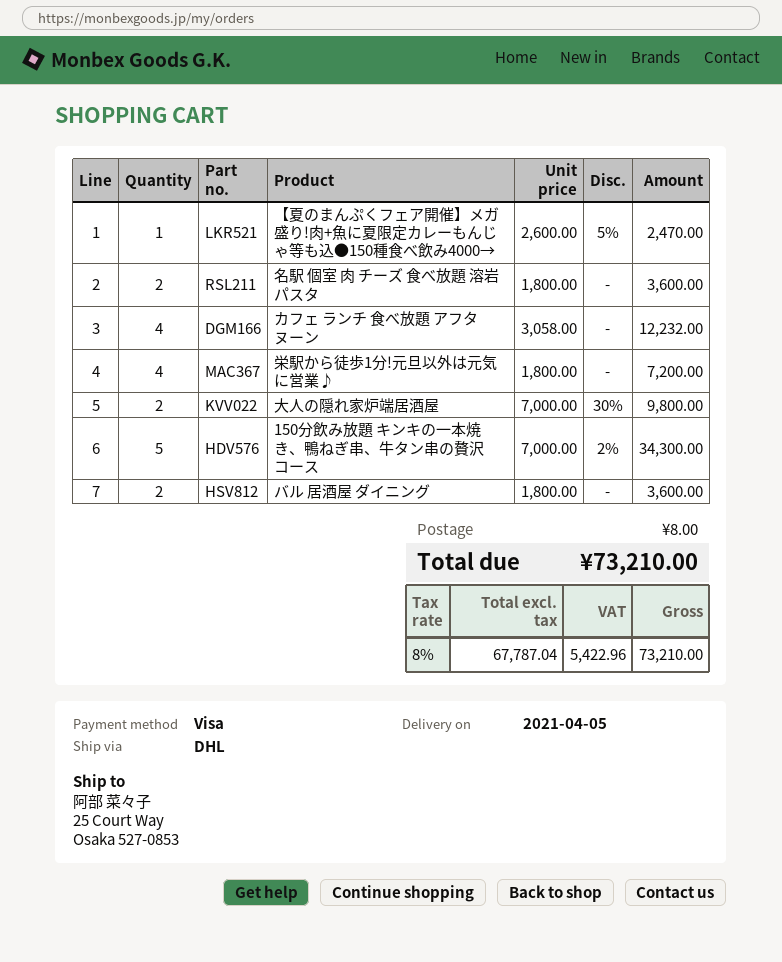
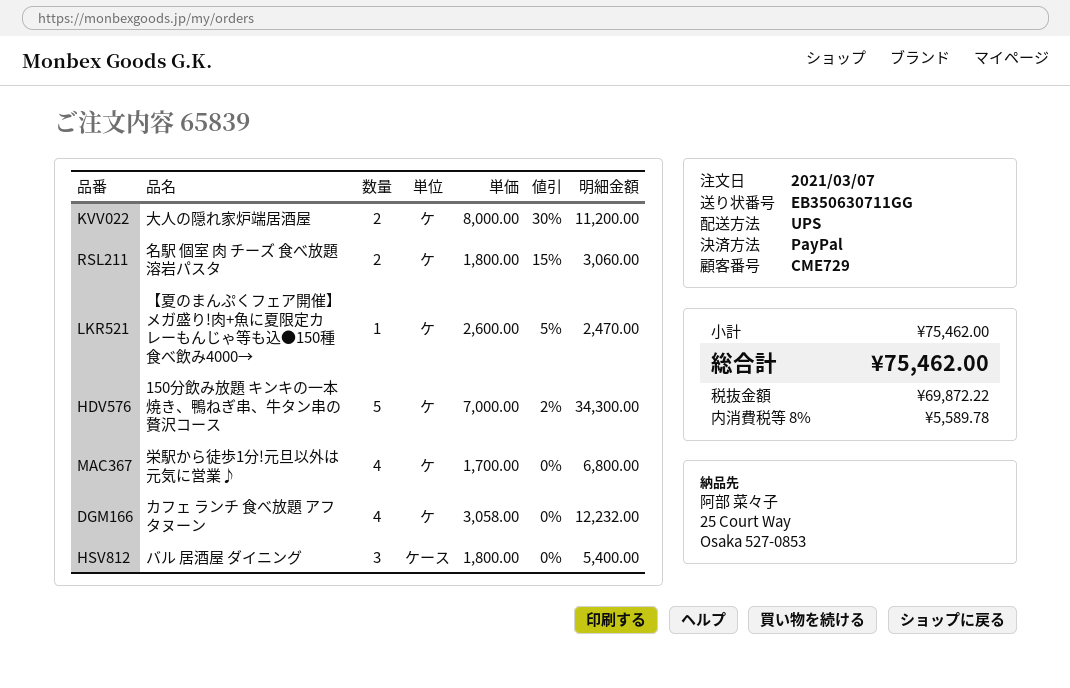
payment method: Visa -> PayPal
shipping method: DHL -> UPS
名駅 個室 肉 チーズ 食べ放題 溶岩パスタ: 2 x 1800.00 = 3600.00 -> 2 x 1800.00 - 15% = 3060.00
栄駅から徒歩1分!元旦以外は元気に営業♪: 4 x 1800.00 = 7200.00 -> 4 x 1700.00 = 6800.00
大人の隠れ家炉端居酒屋: 2 x 7000.00 - 30% = 9800.00 -> 2 x 8000.00 - 30% = 11200.00
バル 居酒屋 ダイニング: 2 x 1800.00 = 3600.00 -> 3 x 1800.00 = 5400.00
shipping: 8.00 -> none
net: 67787.04 -> 69872.22
tax: 8% = 5422.96 -> 8% = 5589.78
total: 73210.00 -> 75462.00

